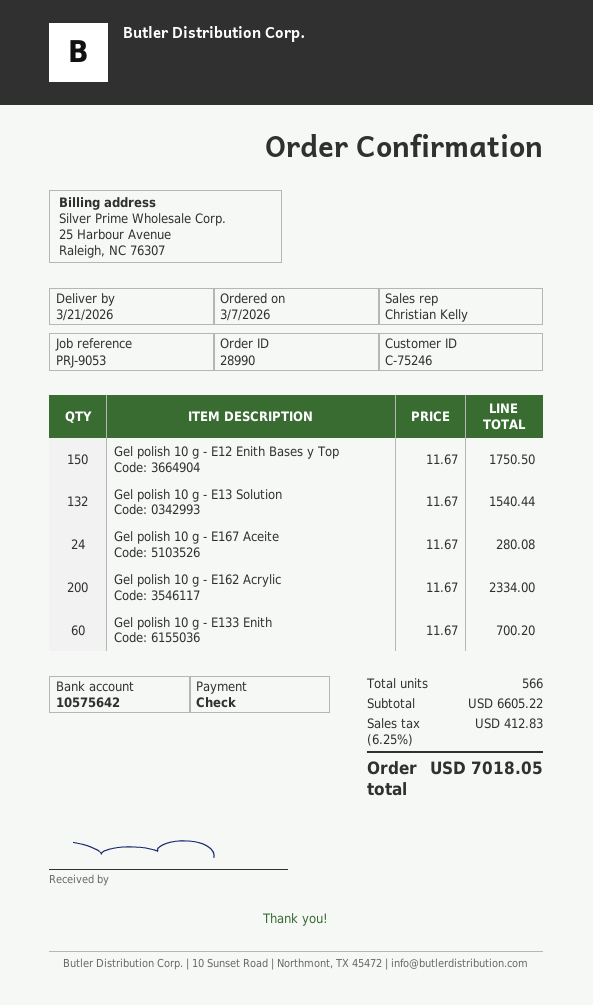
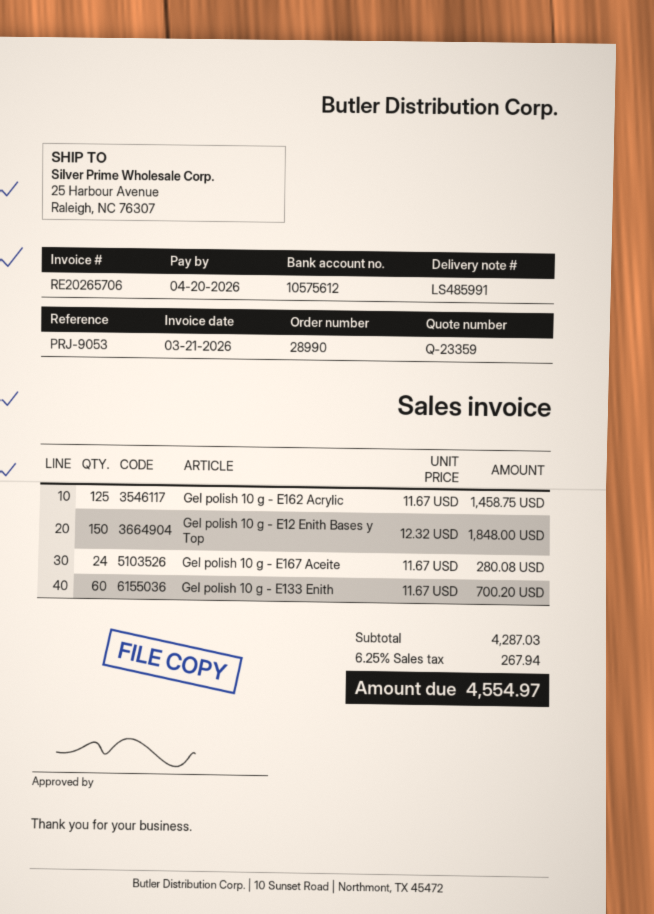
bank account: 10575642 -> 10575612
Gel polish 10 g - E12 Enith Bases y Top: 150 x 11.67 = 1750.50 -> 150 x 12.32 = 1848.00
Gel polish 10 g - E13 Solution: 132 x 11.67 = 1540.44 -> none
Gel polish 10 g - E162 Acrylic: 200 x 11.67 = 2334.00 -> 125 x 11.67 = 1458.75
subtotal: 6605.22 -> 4287.03
tax: 6.25% = 412.83 -> 6.25% = 267.94
total: 7018.05 -> 4554.97

